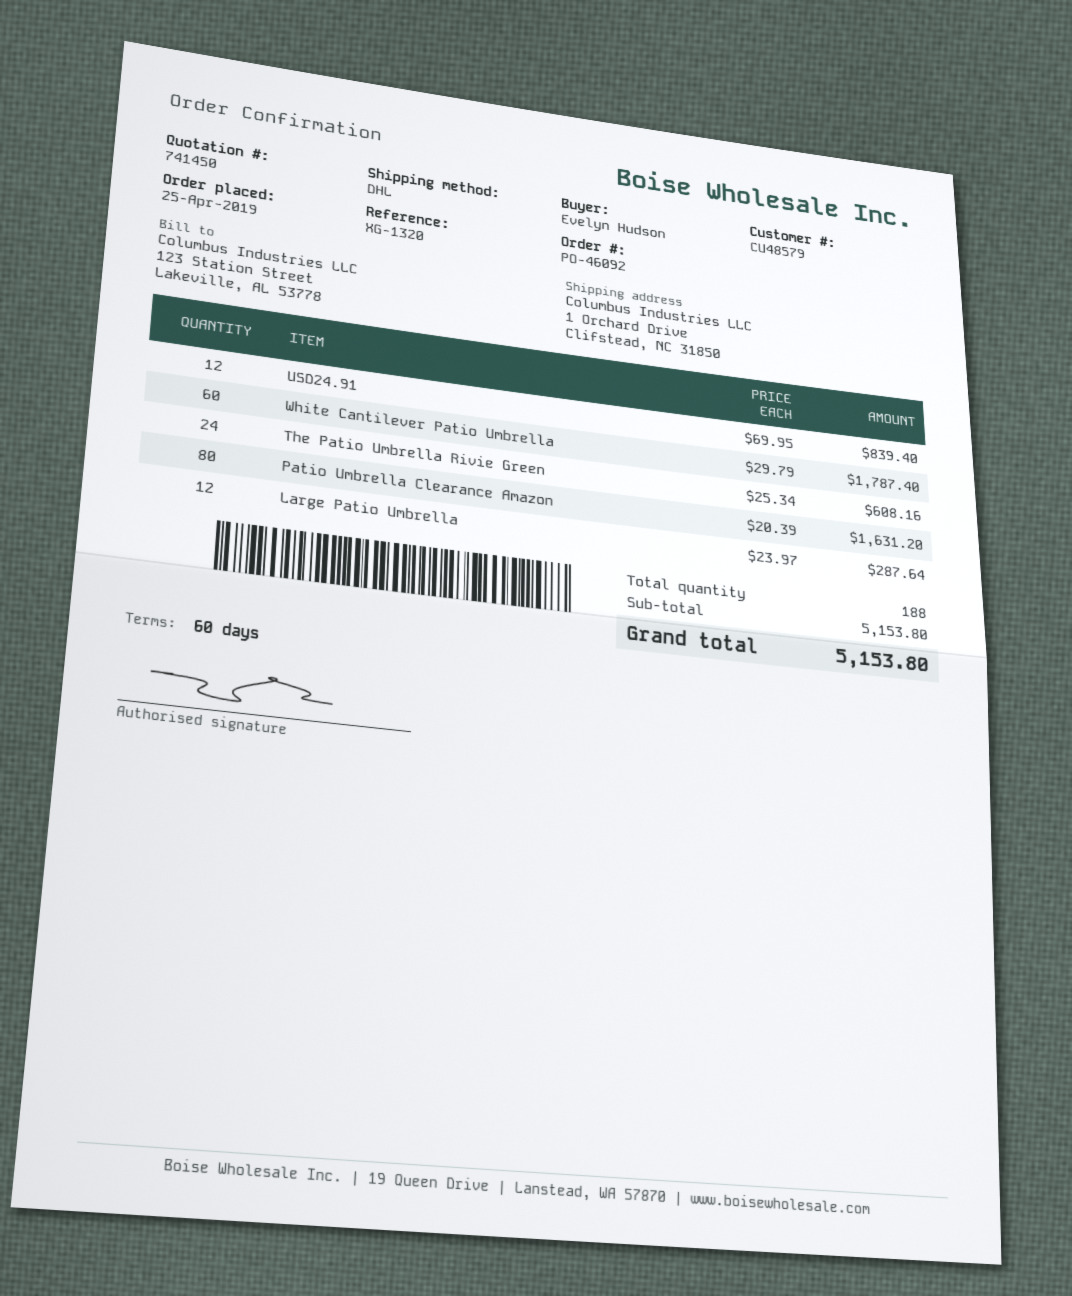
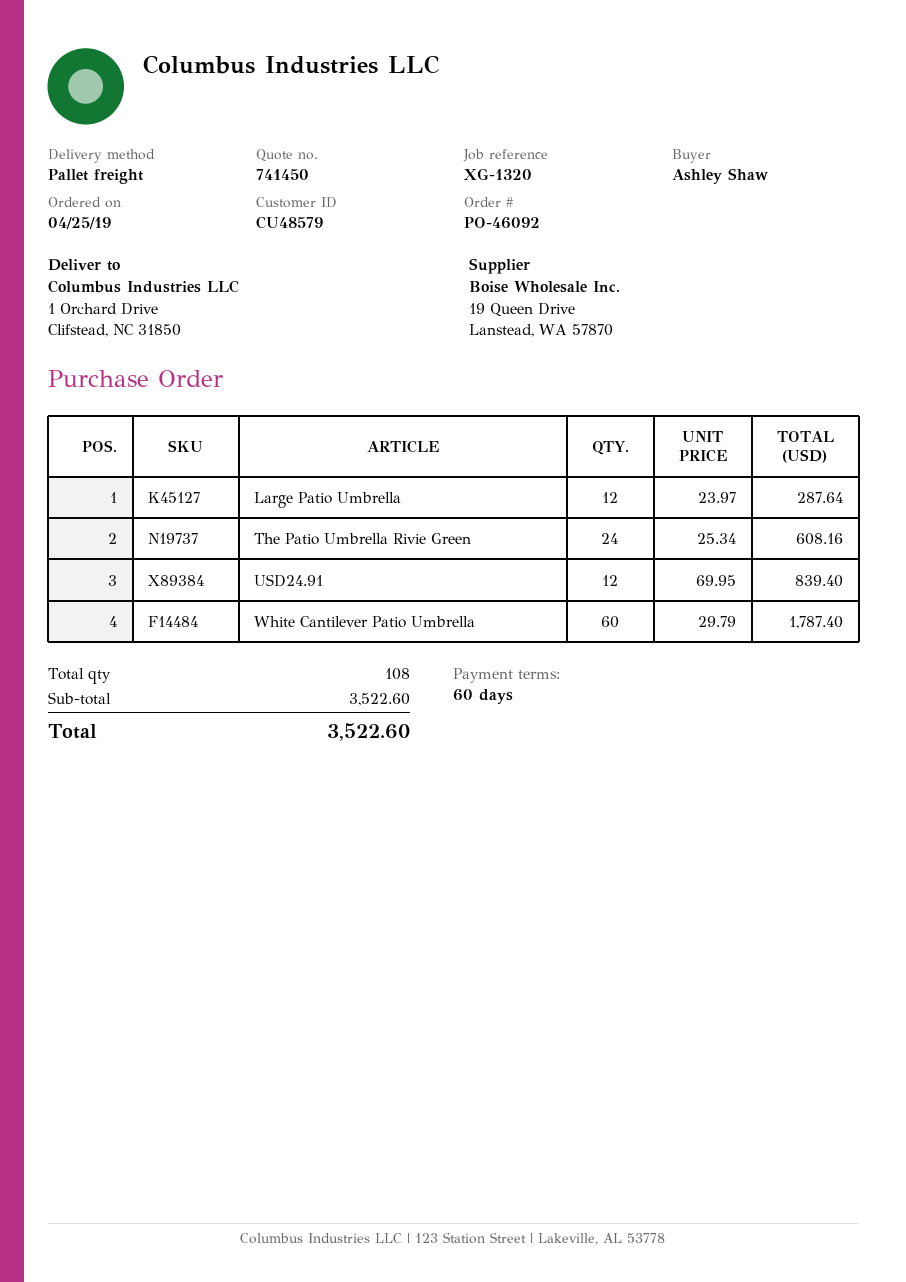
ordered by: Evelyn Hudson -> Ashley Shaw
shipping method: DHL -> pallet freight
Patio Umbrella Clearance Amazon: 80 x 20.39 = 1631.20 -> none
total quantity: 188 -> 108
subtotal: 5153.80 -> 3522.60
total: 5153.80 -> 3522.60

